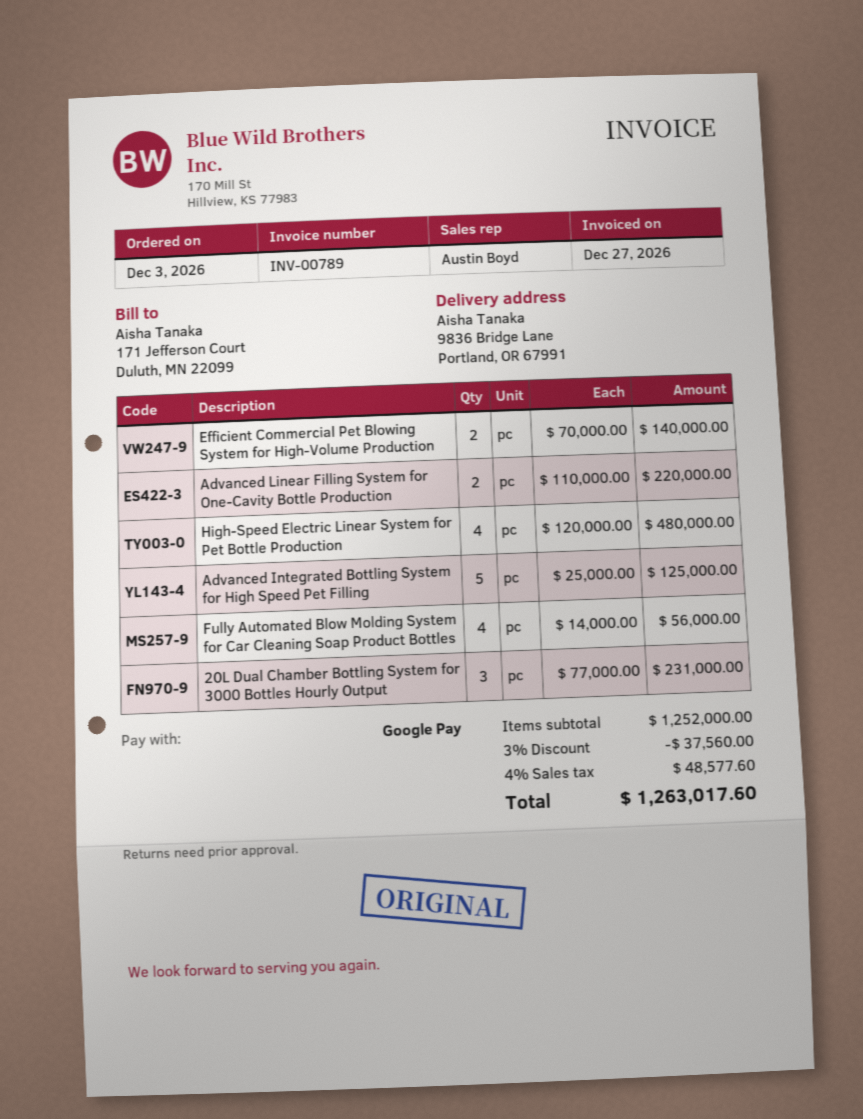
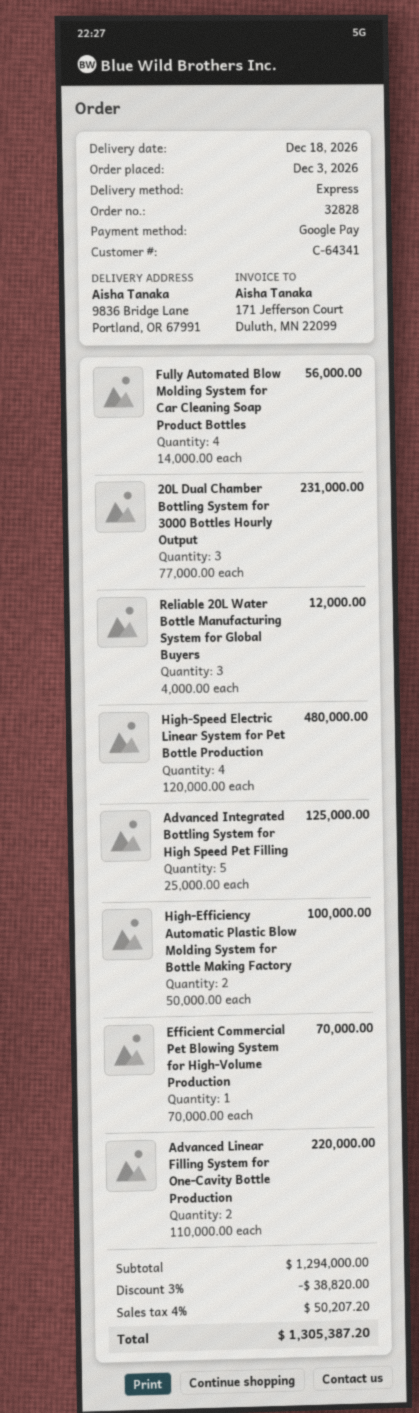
Efficient Commercial Pet Blowing System for High-Volume Production: 2 x 70000.00 = 140000.00 -> 1 x 70000.00 = 70000.00
Reliable 20L Water Bottle Manufacturing System for Global Buyers: none -> 3 x 4000.00 = 12000.00
High-Efficiency Automatic Plastic Blow Molding System for Bottle Making Factory: none -> 2 x 50000.00 = 100000.00
subtotal: 1252000.00 -> 1294000.00
discount: 3% = 37560.00 -> 3% = 38820.00
tax: 4% = 48577.60 -> 4% = 50207.20
total: 1263017.60 -> 1305387.20

